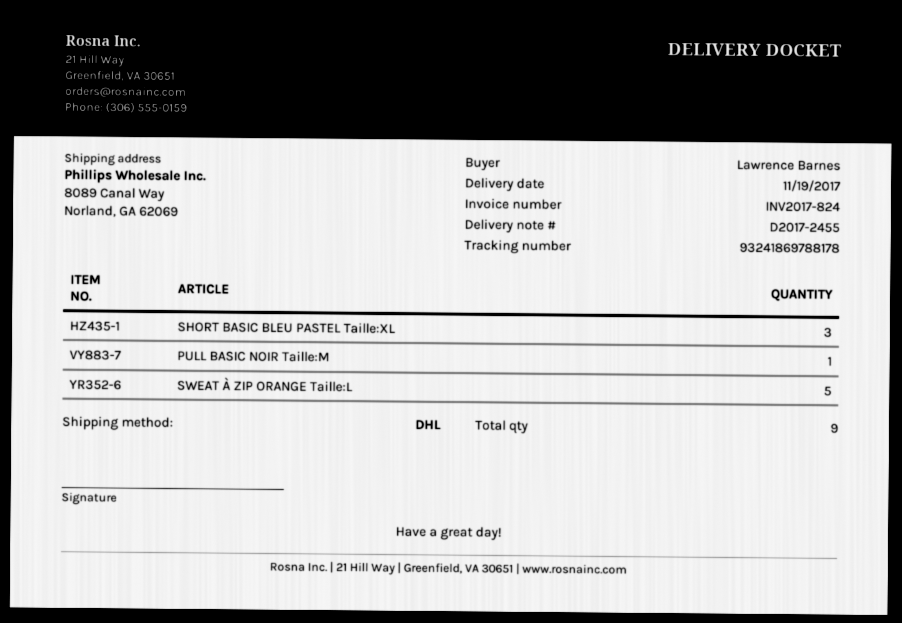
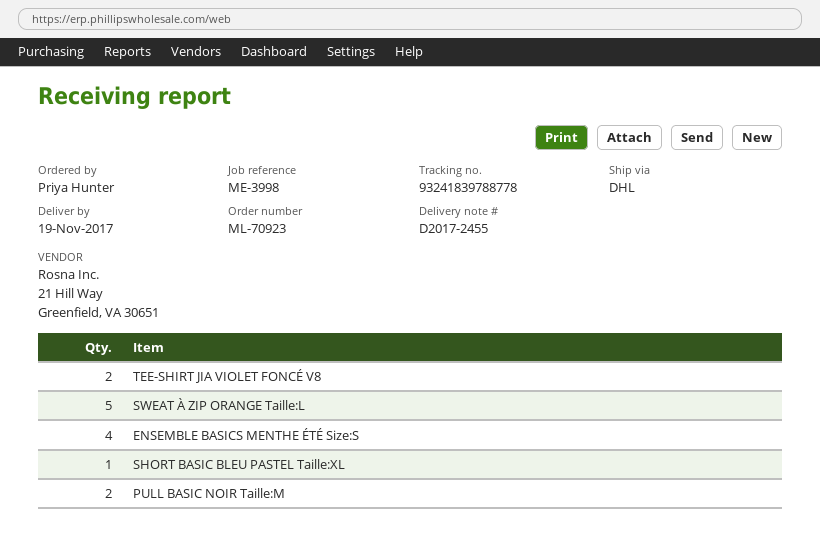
ordered by: Lawrence Barnes -> Priya Hunter
tracking number: 93241869788178 -> 93241839788778
SHORT BASIC BLEU PASTEL Taille:XL: 3 -> 1
PULL BASIC NOIR Taille:M: 1 -> 2
TEE-SHIRT JIA VIOLET FONCÉ V8: none -> 2
ENSEMBLE BASICS MENTHE ÉTÉ Size:S: none -> 4

